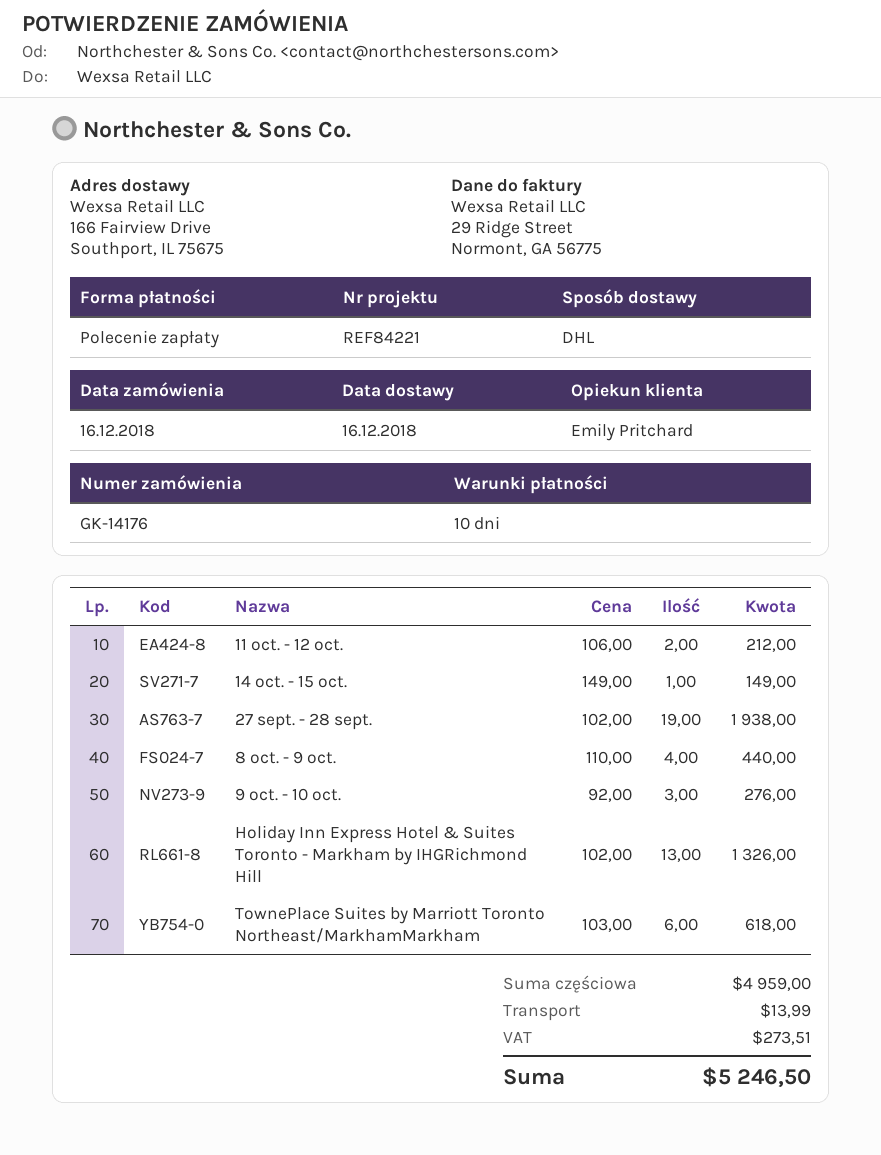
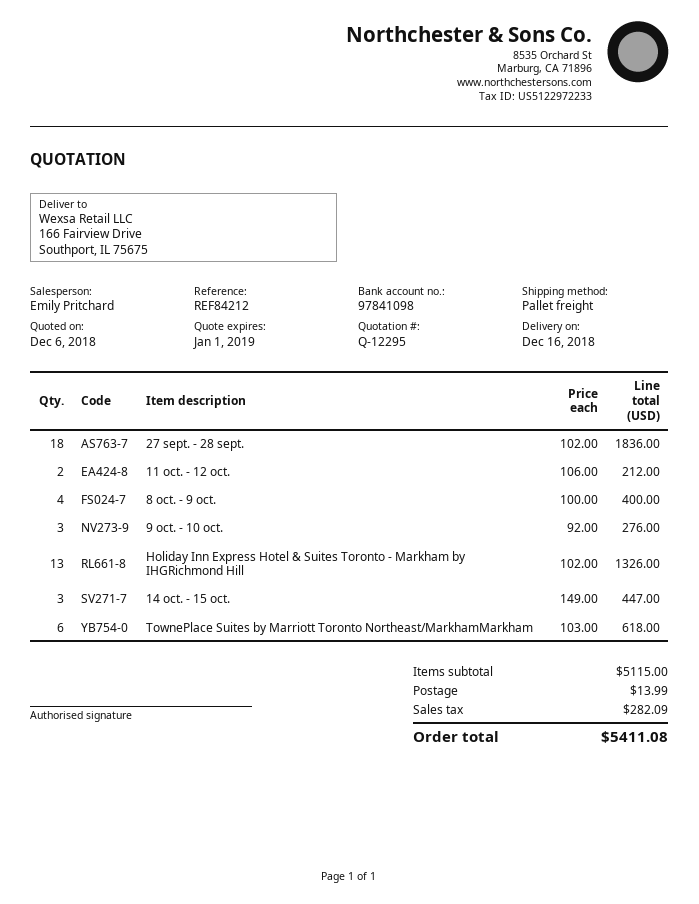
reference: REF84221 -> REF84212
shipping method: DHL -> pallet freight
14 oct. - 15 oct.: 1 x 149.00 = 149.00 -> 3 x 149.00 = 447.00
27 sept. - 28 sept.: 19 x 102.00 = 1938.00 -> 18 x 102.00 = 1836.00
8 oct. - 9 oct.: 4 x 110.00 = 440.00 -> 4 x 100.00 = 400.00
subtotal: 4959.00 -> 5115.00
tax: 273.51 -> 282.09
total: 5246.50 -> 5411.08

